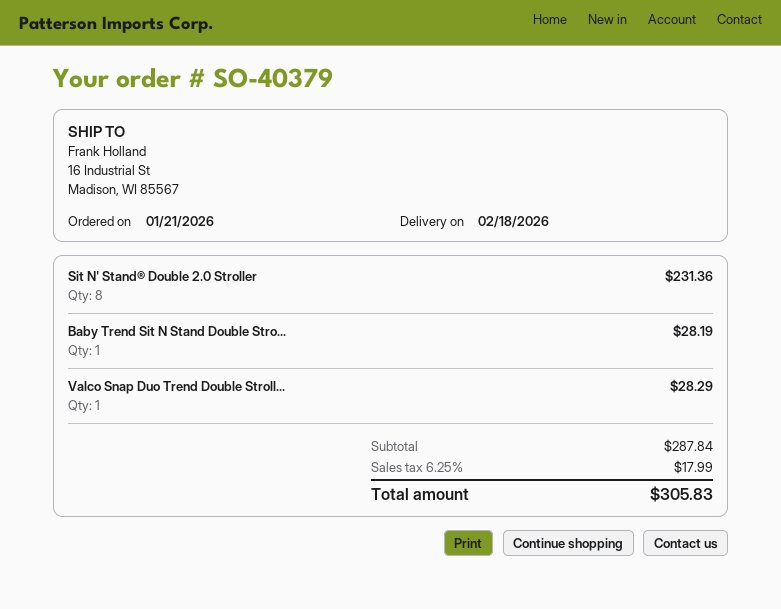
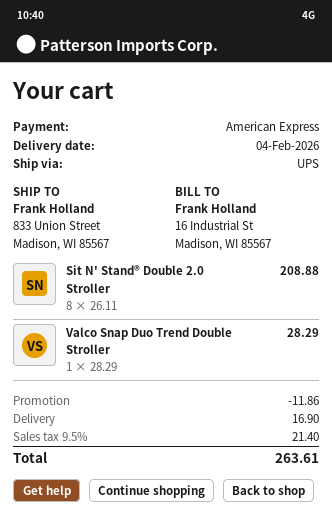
delivery date: 2026-02-18 -> 2026-02-04
ship to: 16 Industrial St, Madison, WI 85567 -> 833 Union Street, Madison, WI 85567
Sit N' Stand® Double 2.0 Stroller: 8 for 231.36 -> 8 for 208.88
Baby Trend Sit N Stand Double Stro...: 1 for 28.19 -> none
discount: none -> 11.86
shipping: none -> 16.90
tax: 6.25% = 17.99 -> 9.5% = 21.40
total: 305.83 -> 263.61

